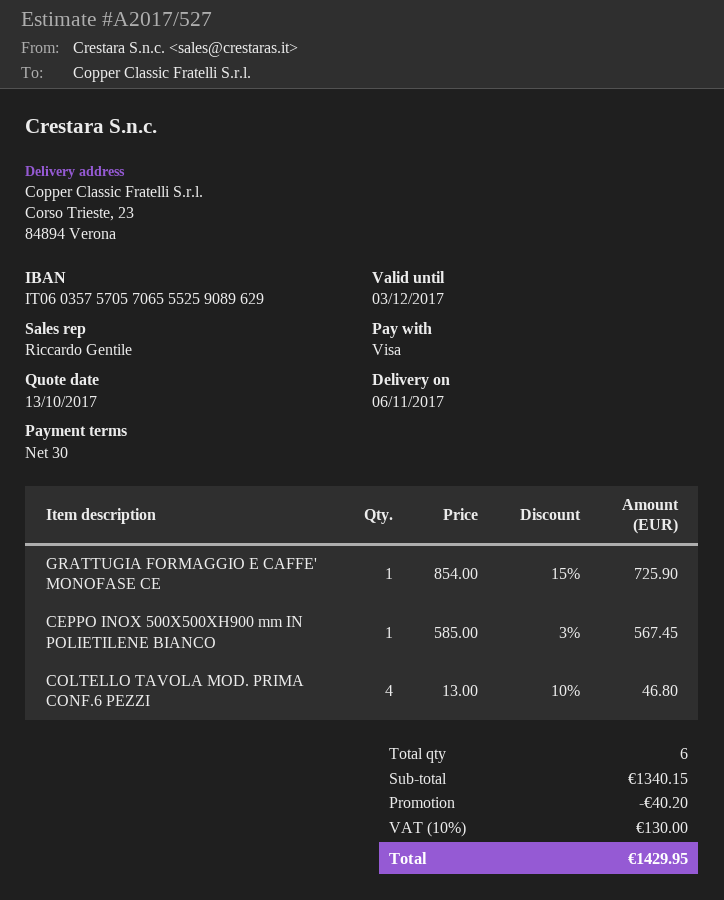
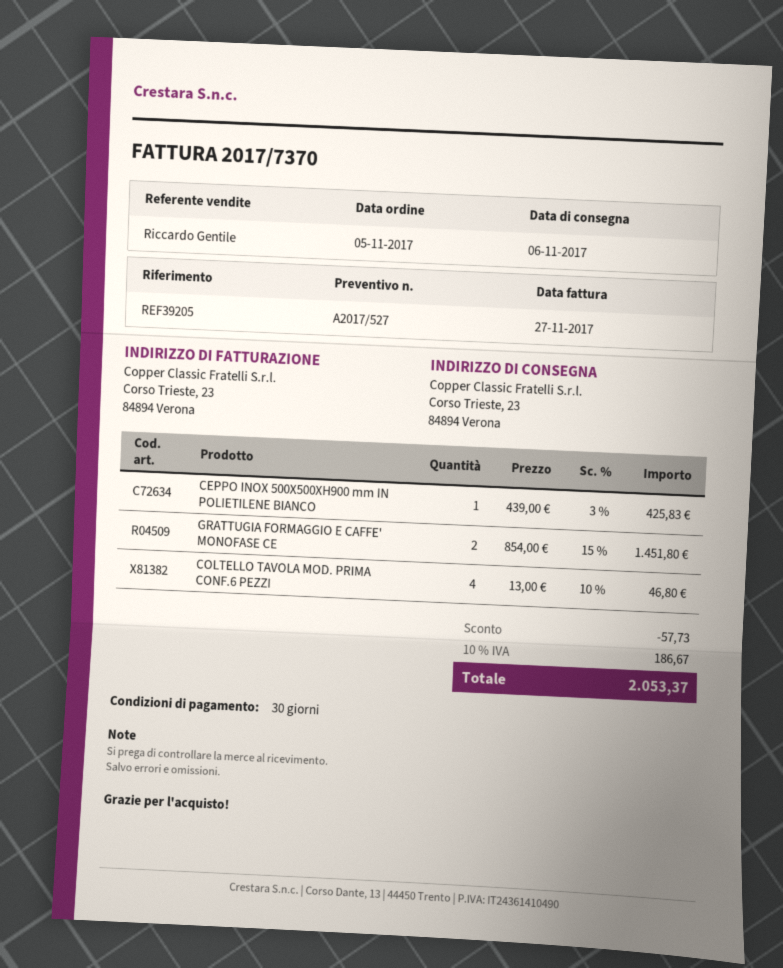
GRATTUGIA FORMAGGIO E CAFFE' MONOFASE CE: 1 x 854.00 - 15% = 725.90 -> 2 x 854.00 - 15% = 1451.80
CEPPO INOX 500X500XH900 mm IN POLIETILENE BIANCO: 1 x 585.00 - 3% = 567.45 -> 1 x 439.00 - 3% = 425.83
discount: 40.20 -> 57.73
tax: 10% = 130.00 -> 10% = 186.67
total: 1429.95 -> 2053.37

